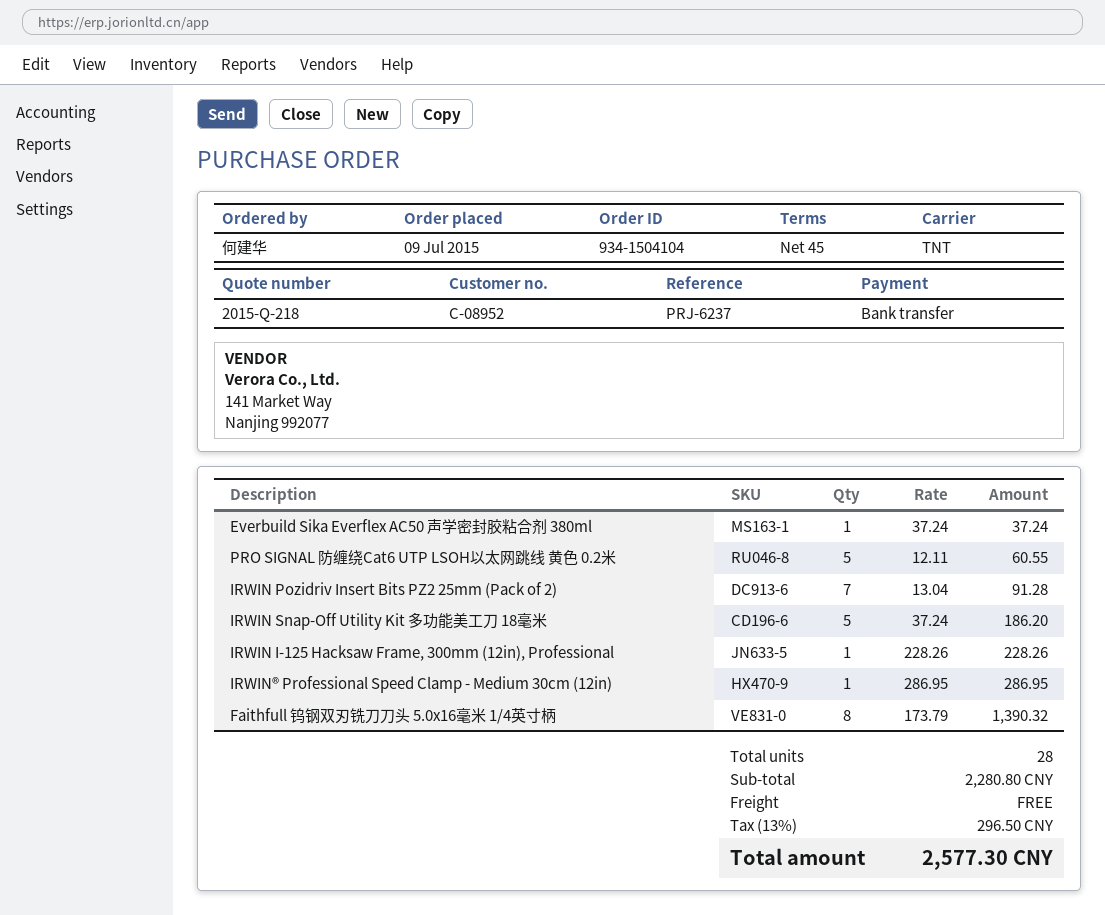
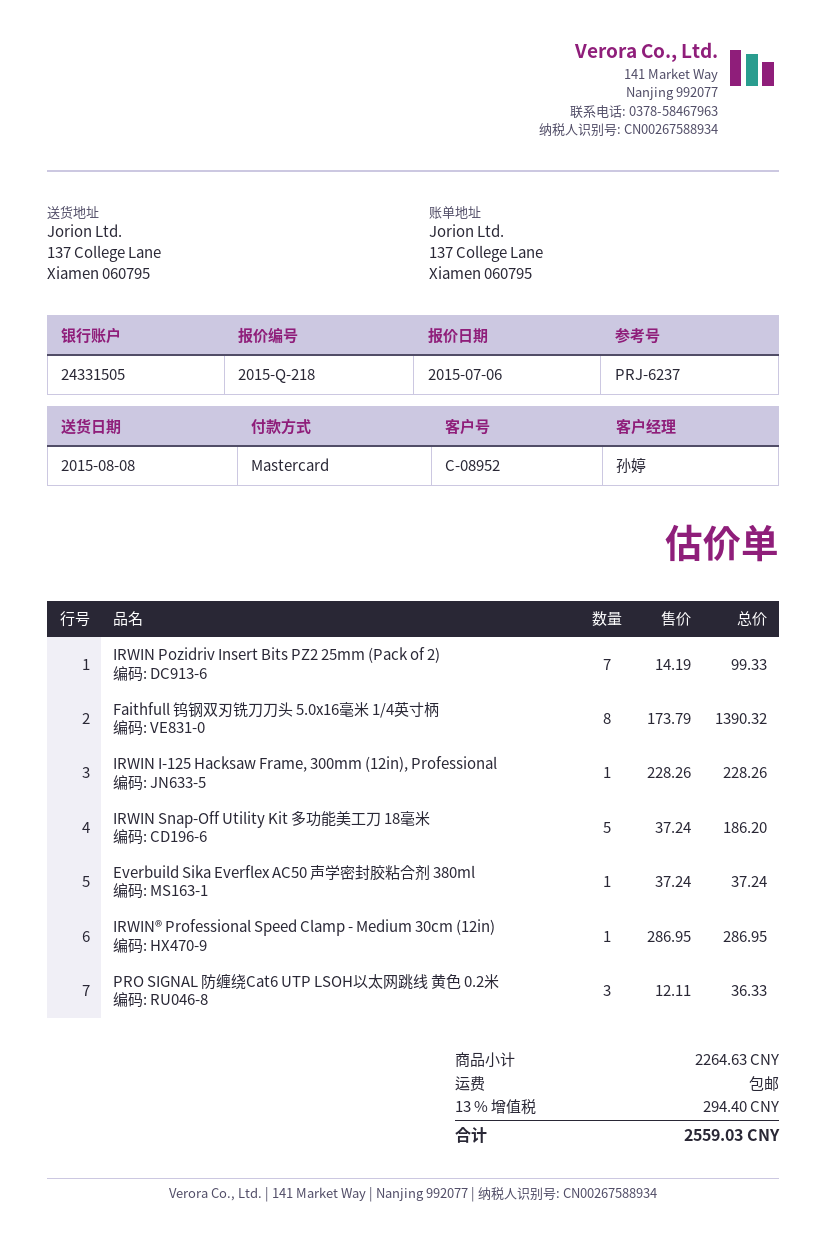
payment method: bank transfer -> Mastercard
PRO SIGNAL 防缠绕Cat6 UTP LSOH以太网跳线 黄色 0.2米: 5 x 12.11 = 60.55 -> 3 x 12.11 = 36.33
IRWIN Pozidriv Insert Bits PZ2 25mm (Pack of 2): 7 x 13.04 = 91.28 -> 7 x 14.19 = 99.33
subtotal: 2280.80 -> 2264.63
tax: 13% = 296.50 -> 13% = 294.40
total: 2577.30 -> 2559.03

